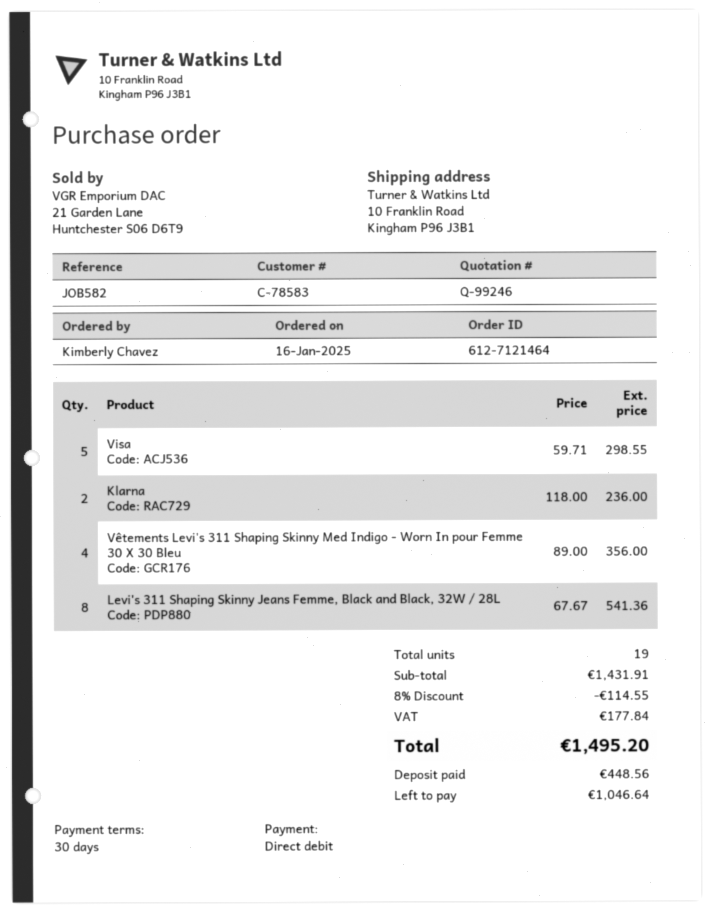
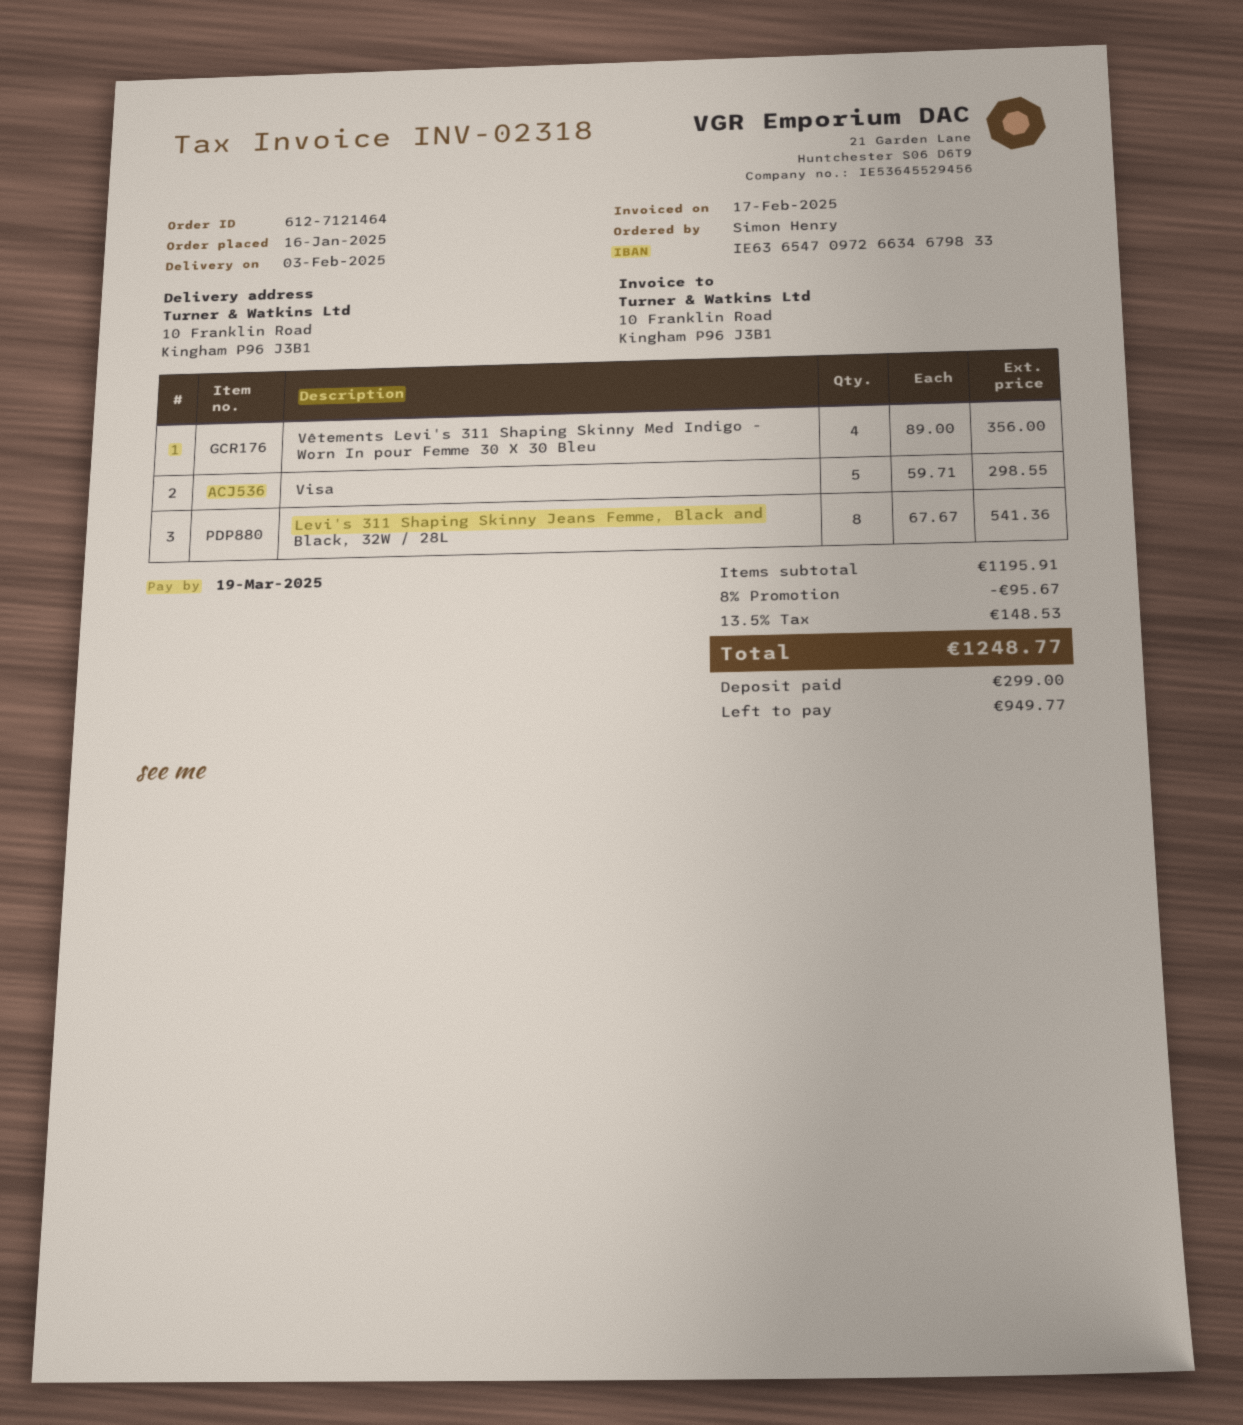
ordered by: Kimberly Chavez -> Simon Henry
Klarna: 2 x 118.00 = 236.00 -> none
subtotal: 1431.91 -> 1195.91
discount: 8% = 114.55 -> 8% = 95.67
tax: 177.84 -> 148.53
total: 1495.20 -> 1248.77
deposit: 448.56 -> 299.00
balance: 1046.64 -> 949.77

